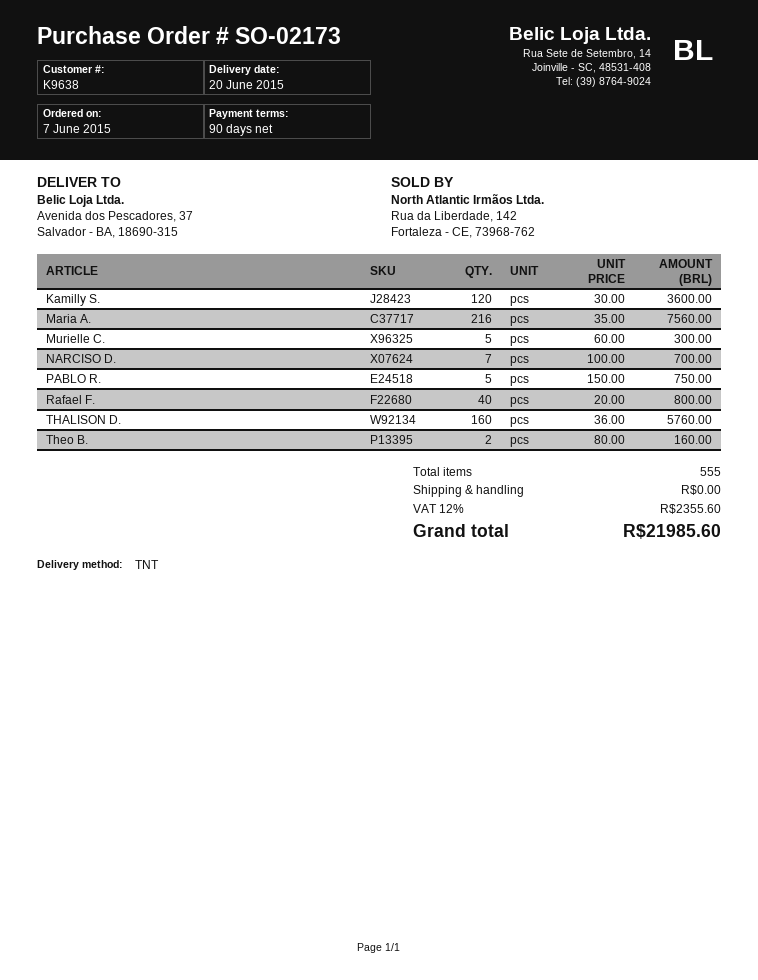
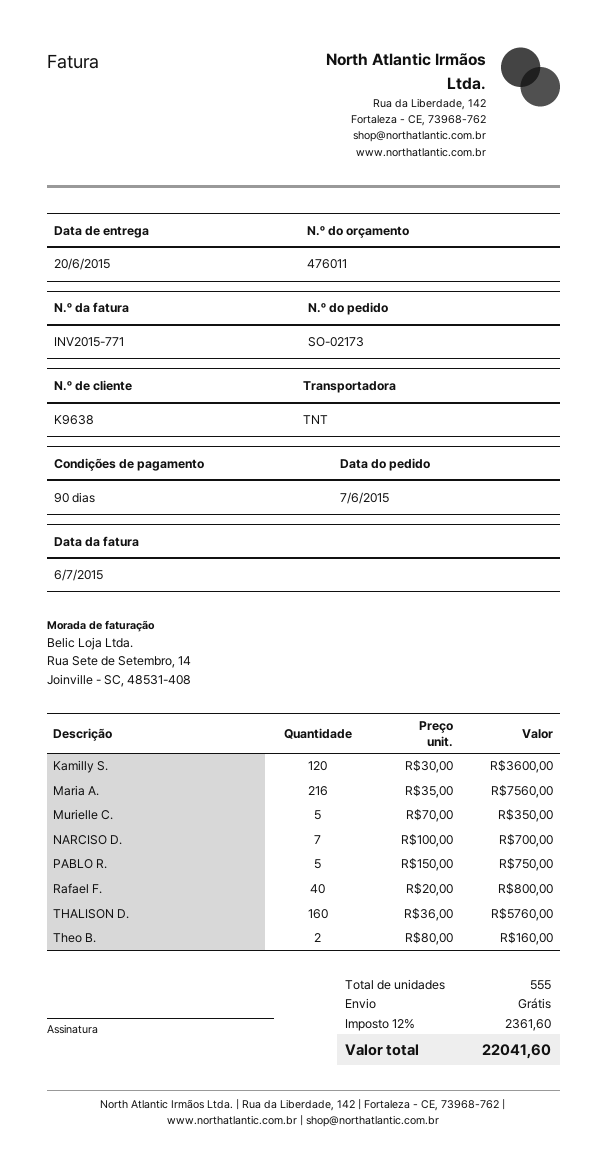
Murielle C.: 5 x 60.00 = 300.00 -> 5 x 70.00 = 350.00
tax: 12% = 2355.60 -> 12% = 2361.60
total: 21985.60 -> 22041.60

